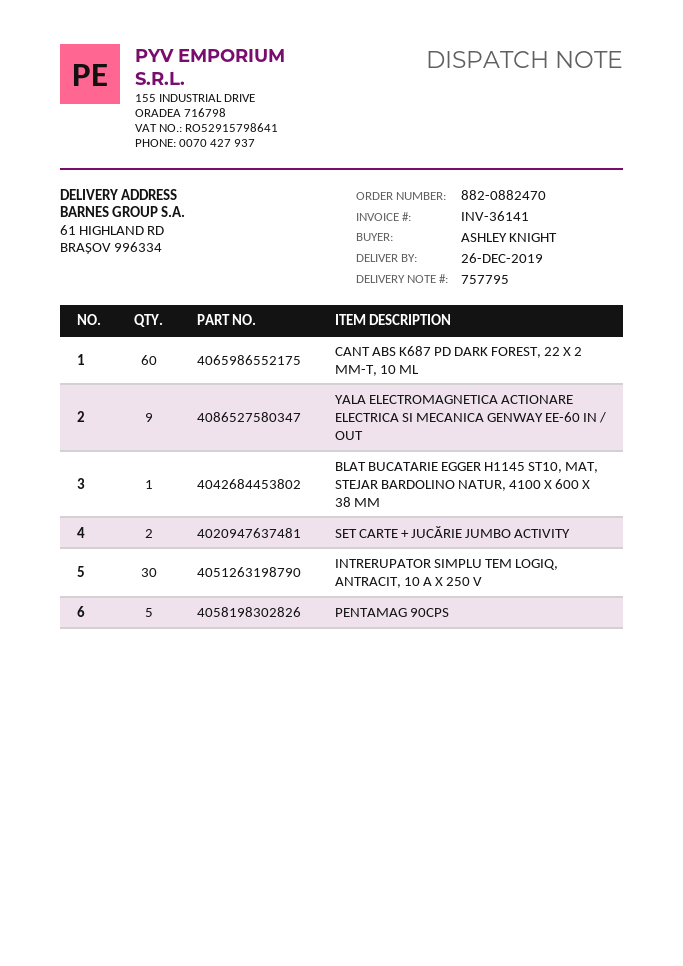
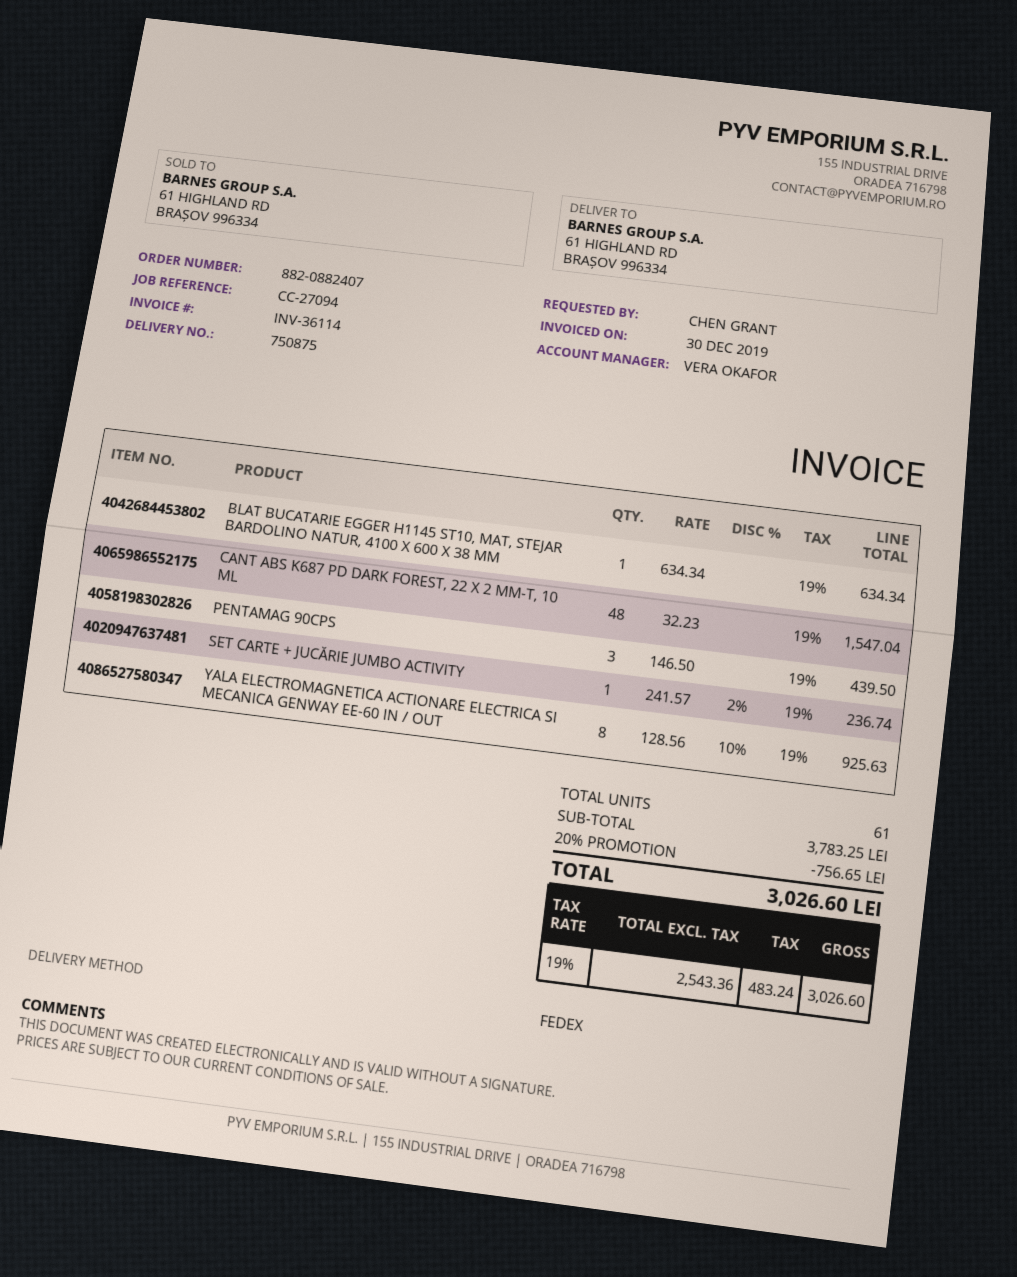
order number: 882-0882470 -> 882-0882407
delivery note number: 757795 -> 750875
invoice number: INV-36141 -> INV-36114
ordered by: ASHLEY KNIGHT -> CHEN GRANT
CANT ABS K687 PD DARK FOREST, 22 X 2 MM-T, 10 ML: 60 -> 48
YALA ELECTROMAGNETICA ACTIONARE ELECTRICA SI MECANICA GENWAY EE-60 IN / OUT: 9 -> 8
SET CARTE + JUCĂRIE JUMBO ACTIVITY: 2 -> 1
INTRERUPATOR SIMPLU TEM LOGIQ, ANTRACIT, 10 A X 250 V: 30 -> none
PENTAMAG 90CPS: 5 -> 3

